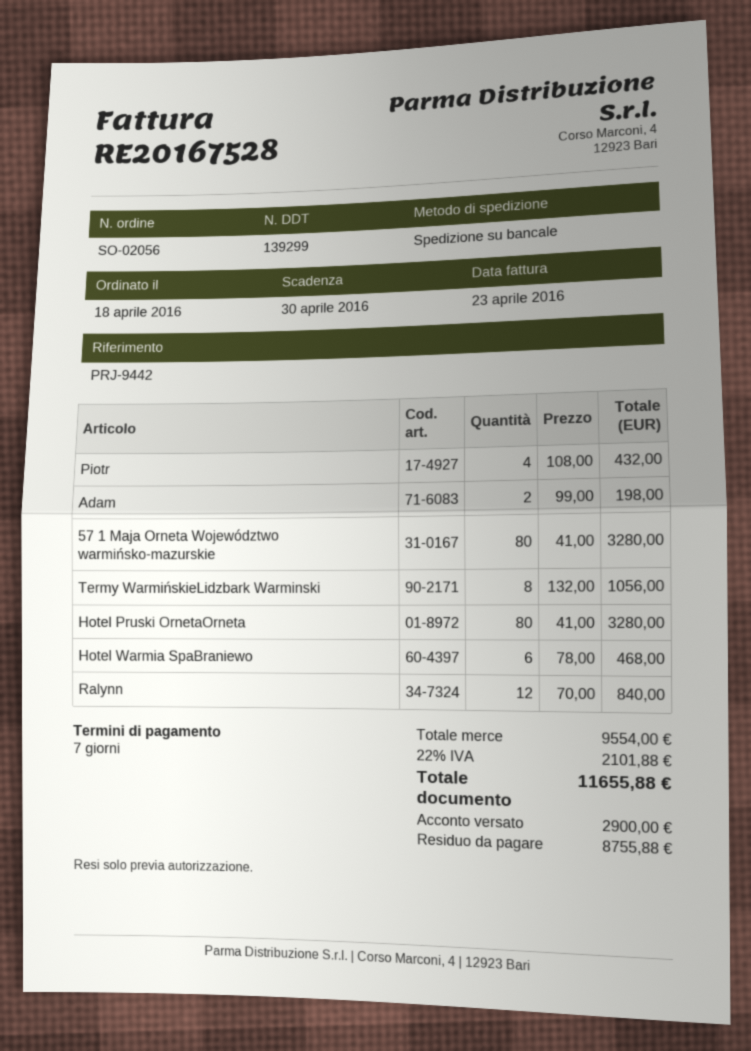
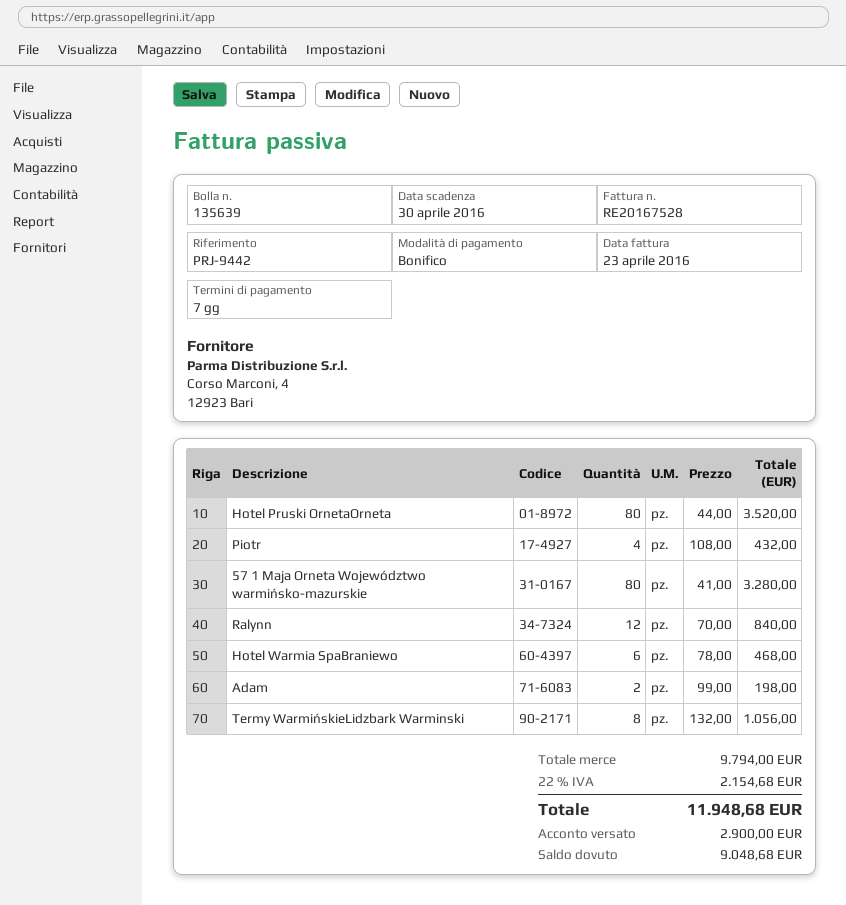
delivery note number: 139299 -> 135639
Hotel Pruski OrnetaOrneta: 80 x 41.00 = 3280.00 -> 80 x 44.00 = 3520.00
subtotal: 9554.00 -> 9794.00
tax: 22% = 2101.88 -> 22% = 2154.68
total: 11655.88 -> 11948.68
balance: 8755.88 -> 9048.68

